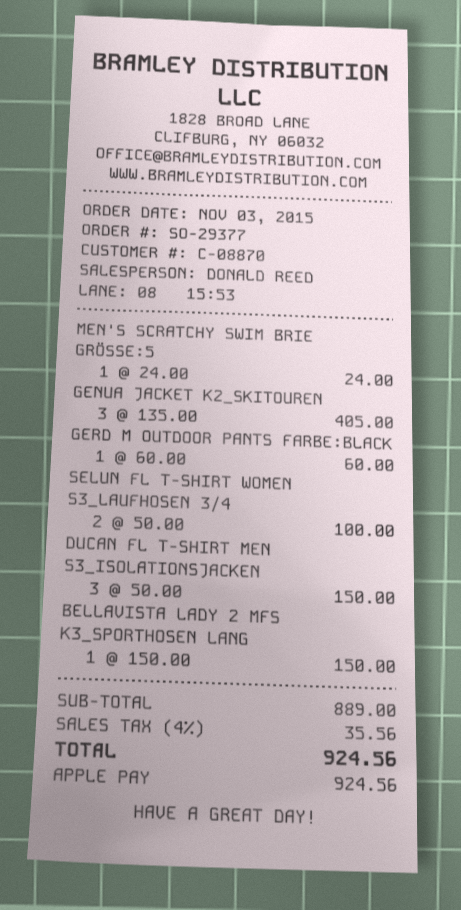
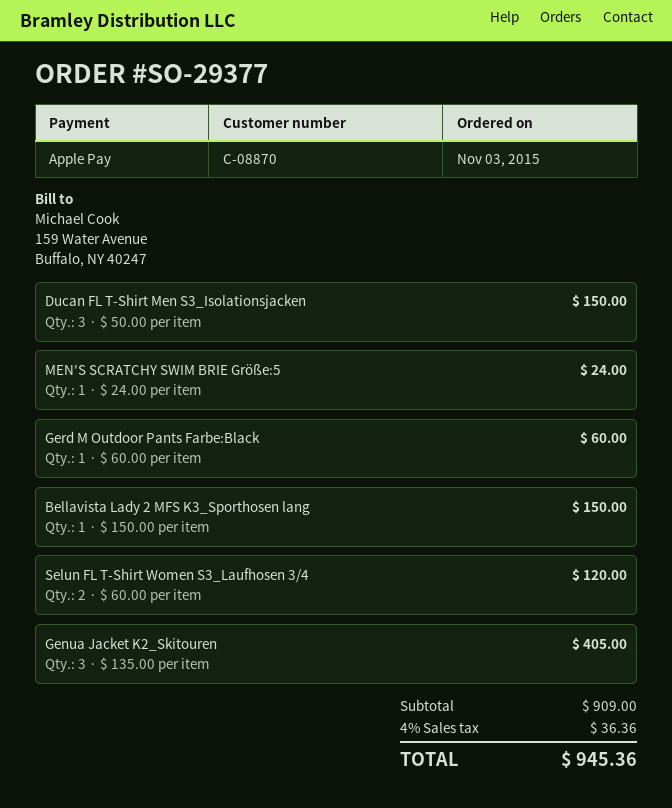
SELUN FL T-SHIRT WOMEN S3_LAUFHOSEN 3/4: 2 x 50.00 = 100.00 -> 2 x 60.00 = 120.00
subtotal: 889.00 -> 909.00
tax: 4% = 35.56 -> 4% = 36.36
total: 924.56 -> 945.36

